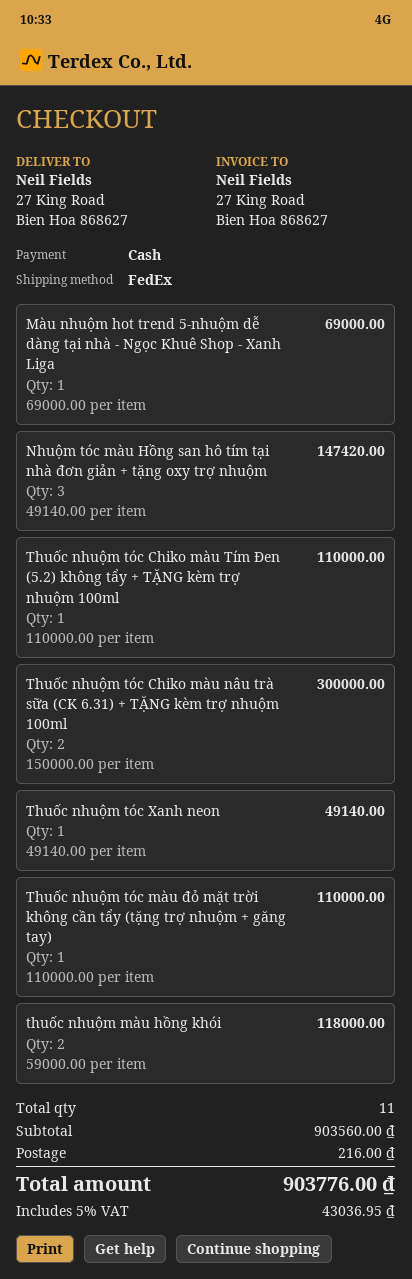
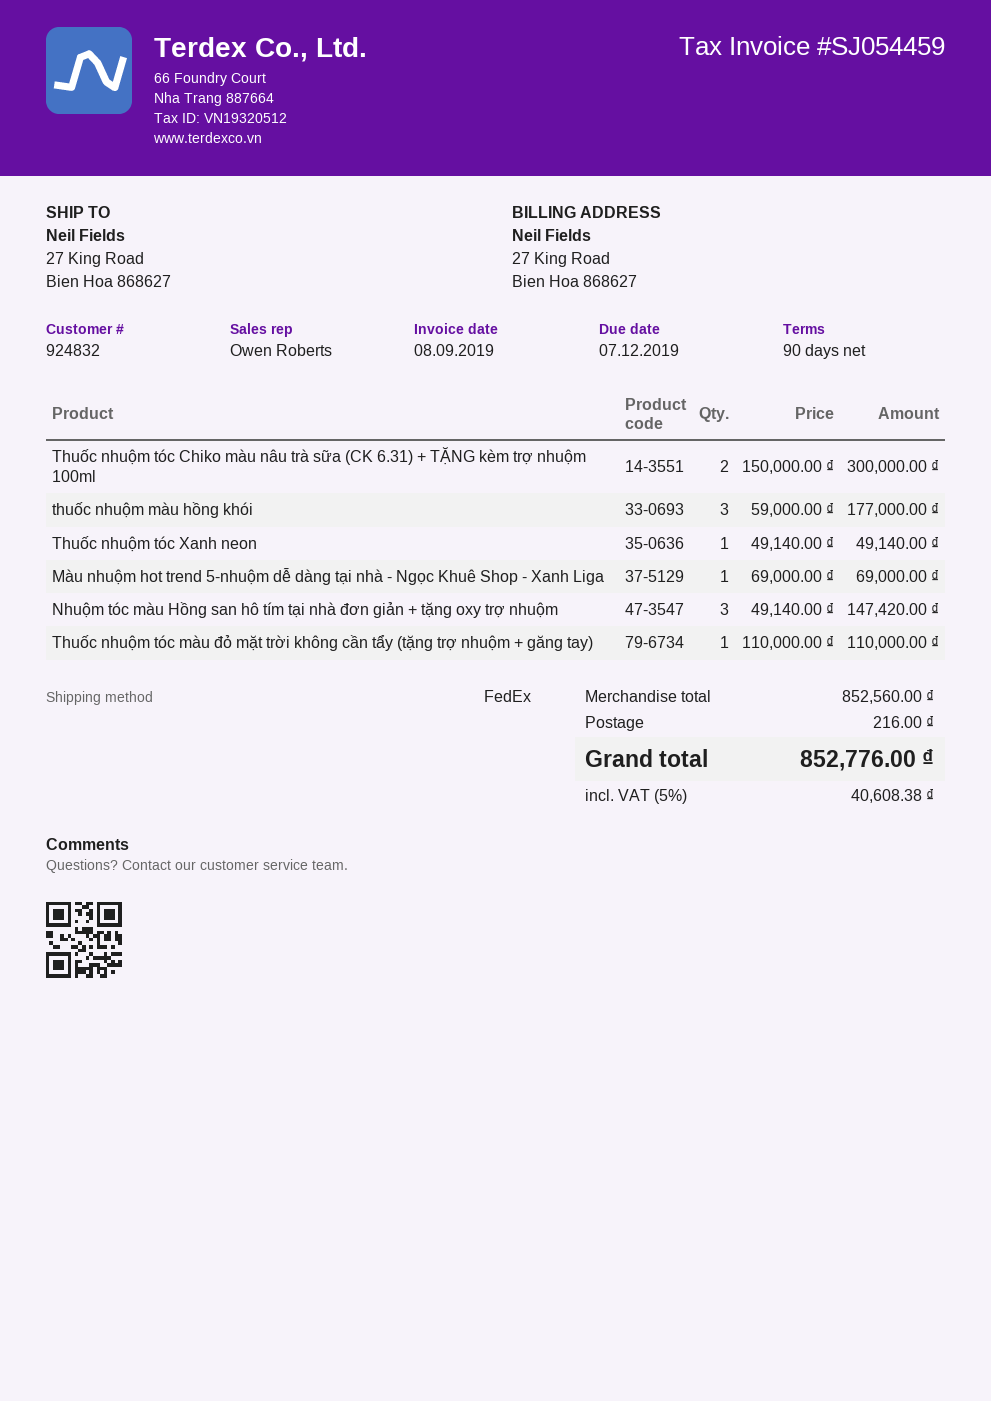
Thuốc nhuộm tóc Chiko màu Tím Đen (5.2) không tẩy + TẶNG kèm trợ nhuộm 100ml: 1 x 110000.00 = 110000.00 -> none
thuốc nhuộm màu hồng khói: 2 x 59000.00 = 118000.00 -> 3 x 59000.00 = 177000.00
subtotal: 903560.00 -> 852560.00
tax: 5% = 43036.95 -> 5% = 40608.38
total: 903776.00 -> 852776.00

